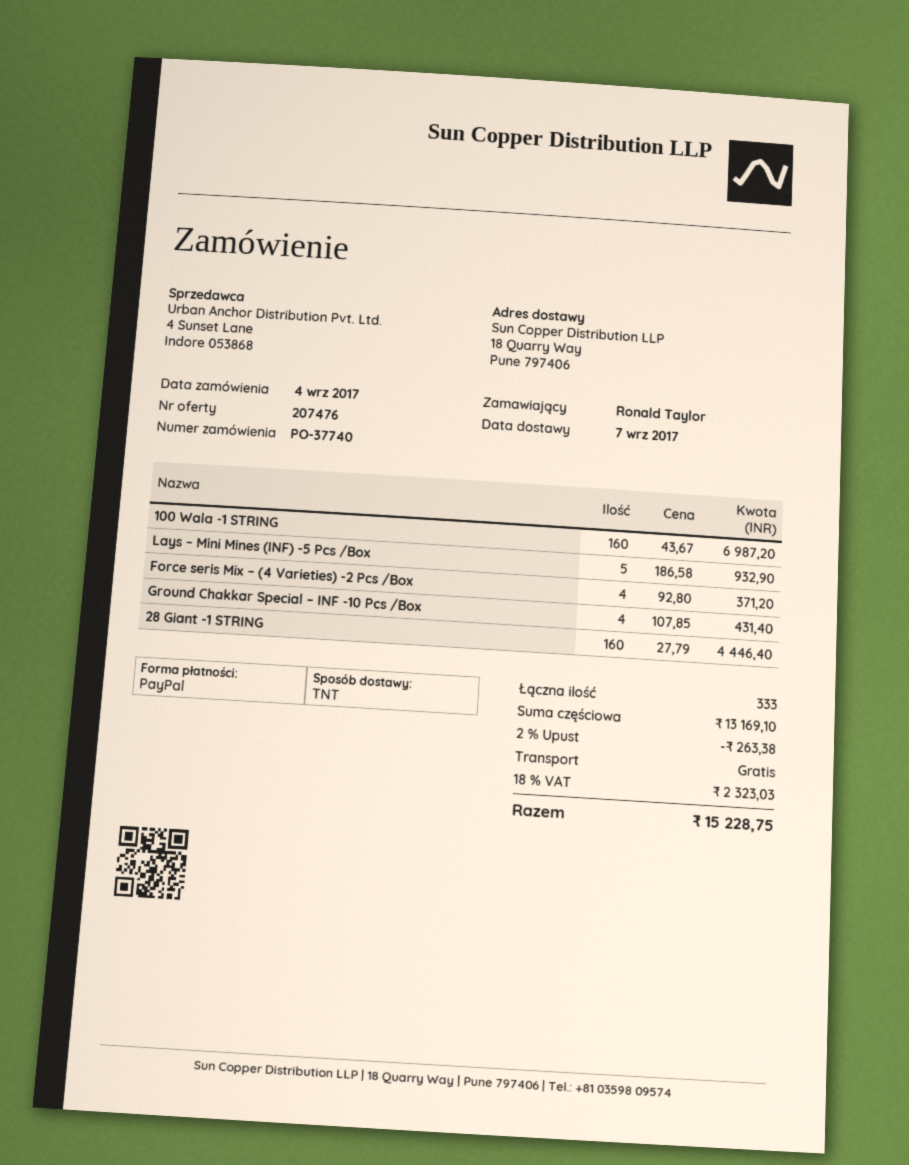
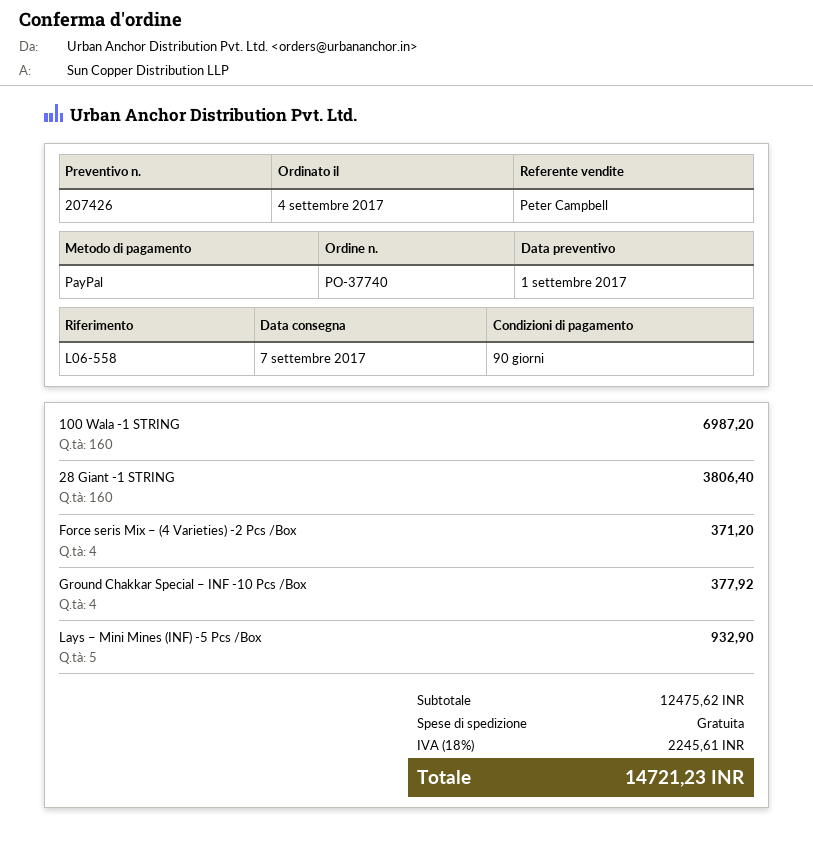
quote number: 207476 -> 207426
Ground Chakkar Special – INF -10 Pcs /Box: 4 for 431.40 -> 4 for 377.92
28 Giant -1 STRING: 160 for 4446.40 -> 160 for 3806.40
subtotal: 13169.10 -> 12475.62
discount: 2% = 263.38 -> none
tax: 18% = 2323.03 -> 18% = 2245.61
total: 15228.75 -> 14721.23

